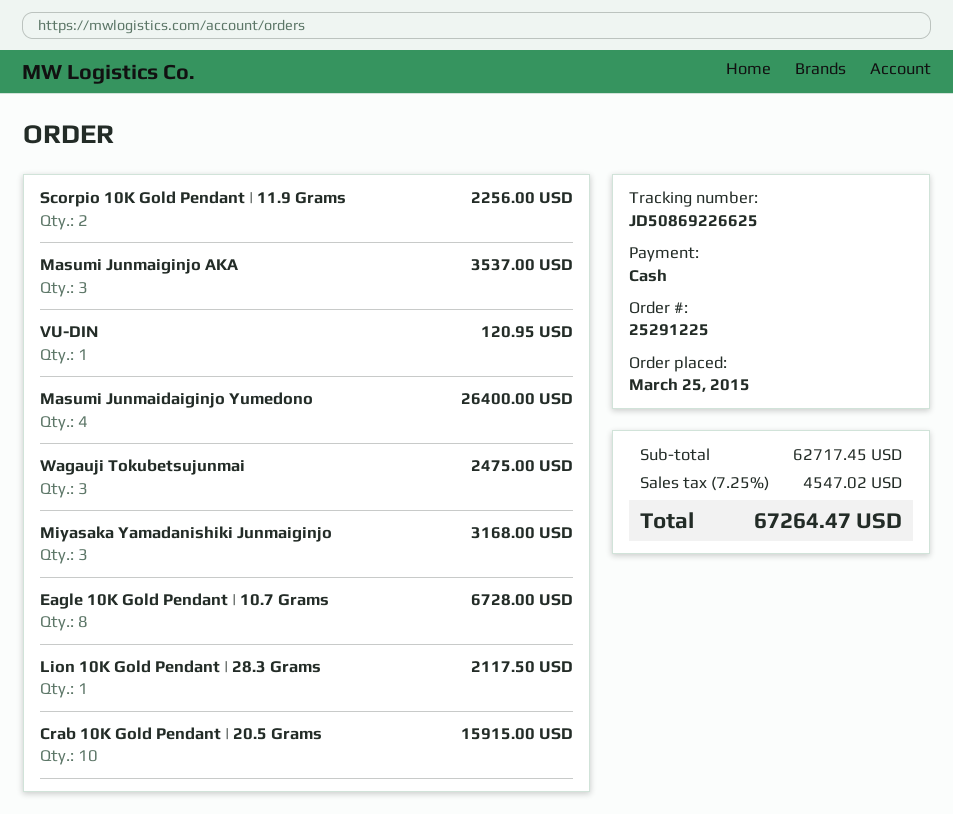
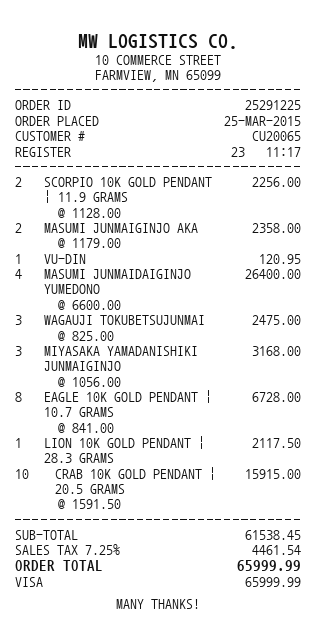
payment method: cash -> Visa
Masumi Junmaiginjo AKA: 3 for 3537.00 -> 2 for 2358.00
subtotal: 62717.45 -> 61538.45
tax: 7.25% = 4547.02 -> 7.25% = 4461.54
total: 67264.47 -> 65999.99

